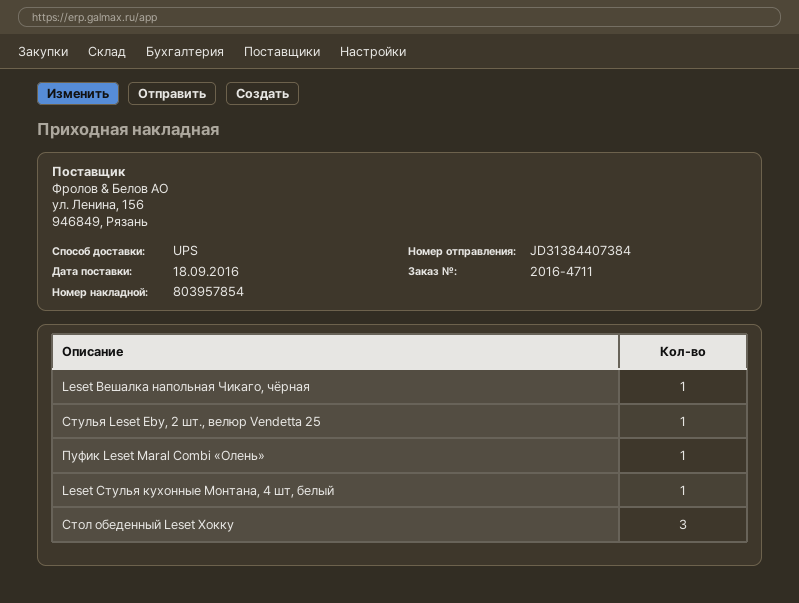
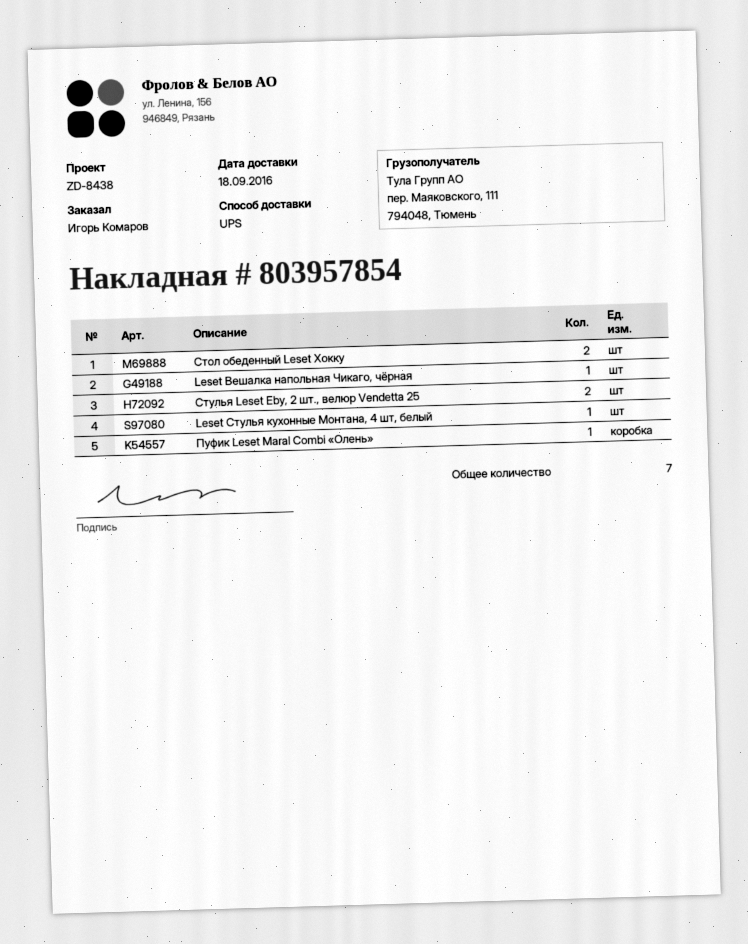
Стулья Leset Eby, 2 шт., велюр Vendetta 25: 1 -> 2
Стол обеденный Leset Хокку: 3 -> 2

